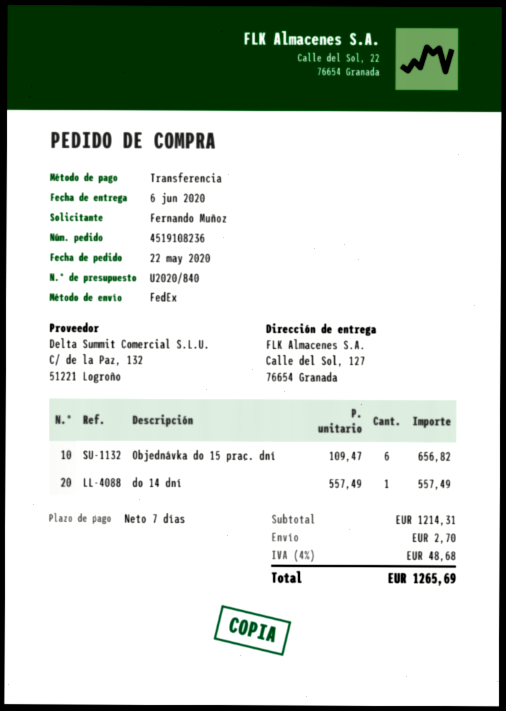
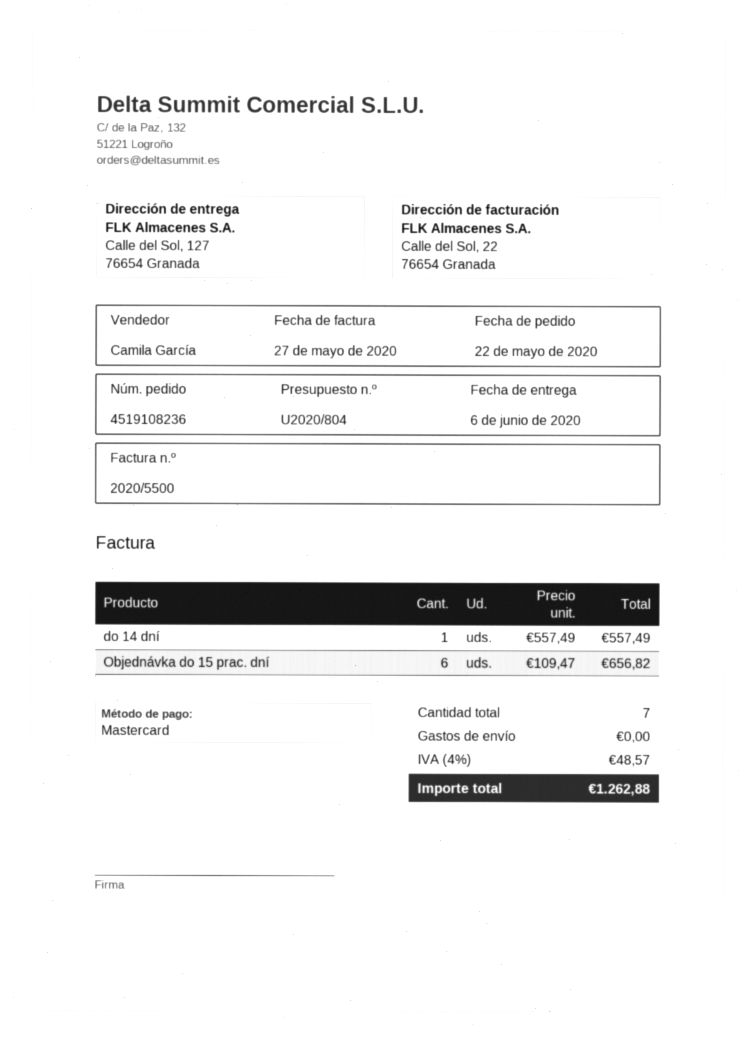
quote number: U2020/840 -> U2020/804
payment method: bank transfer -> Mastercard
shipping: 2.70 -> 0.00
tax: 4% = 48.68 -> 4% = 48.57
total: 1265.69 -> 1262.88

